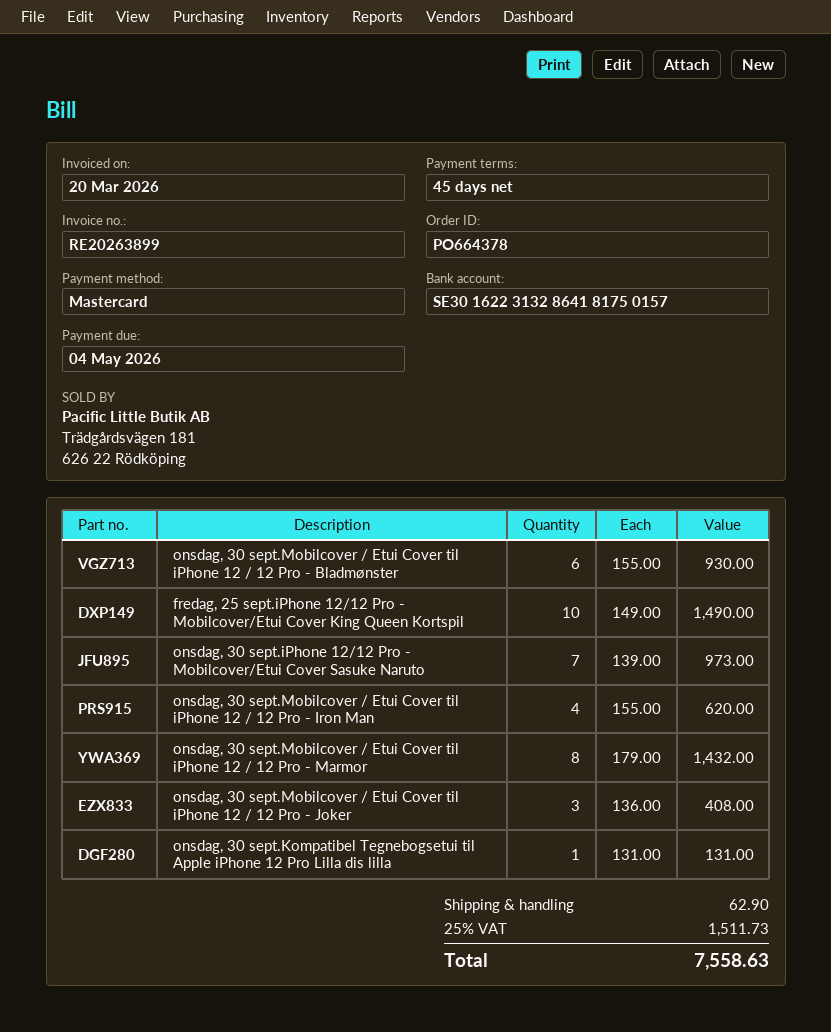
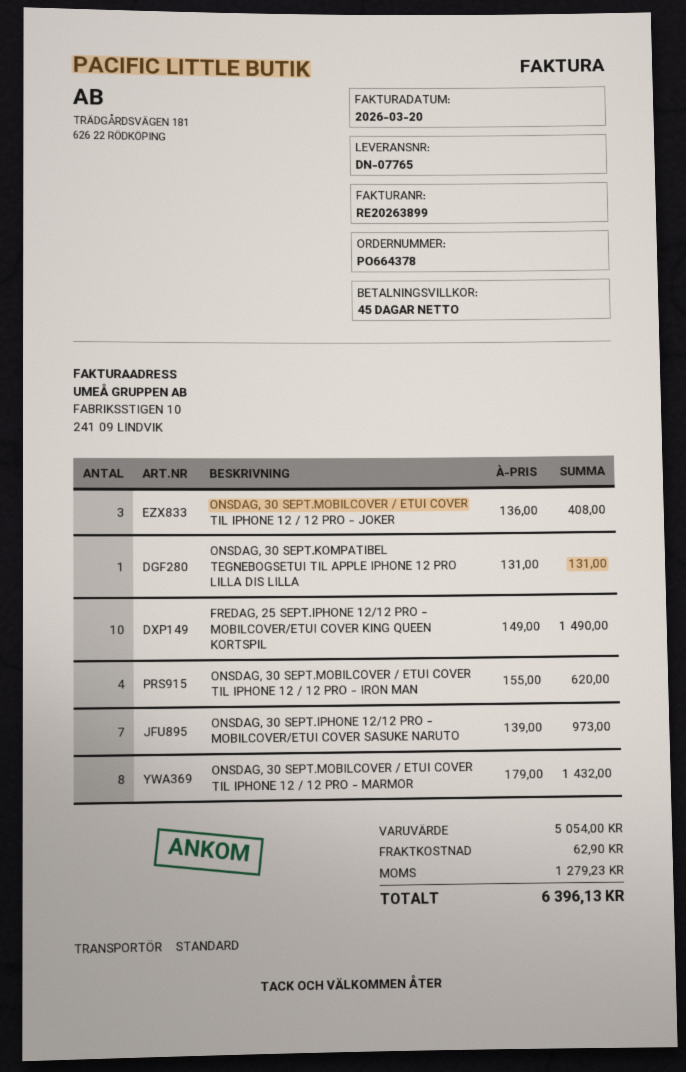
onsdag, 30 sept.Mobilcover / Etui Cover til iPhone 12 / 12 Pro - Bladmønster: 6 x 155.00 = 930.00 -> none
tax: 1511.73 -> 1279.23
total: 7558.63 -> 6396.13

